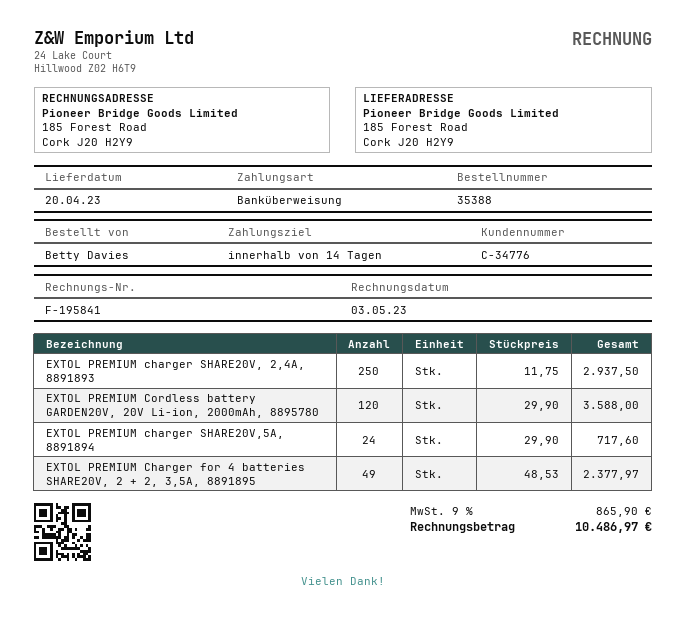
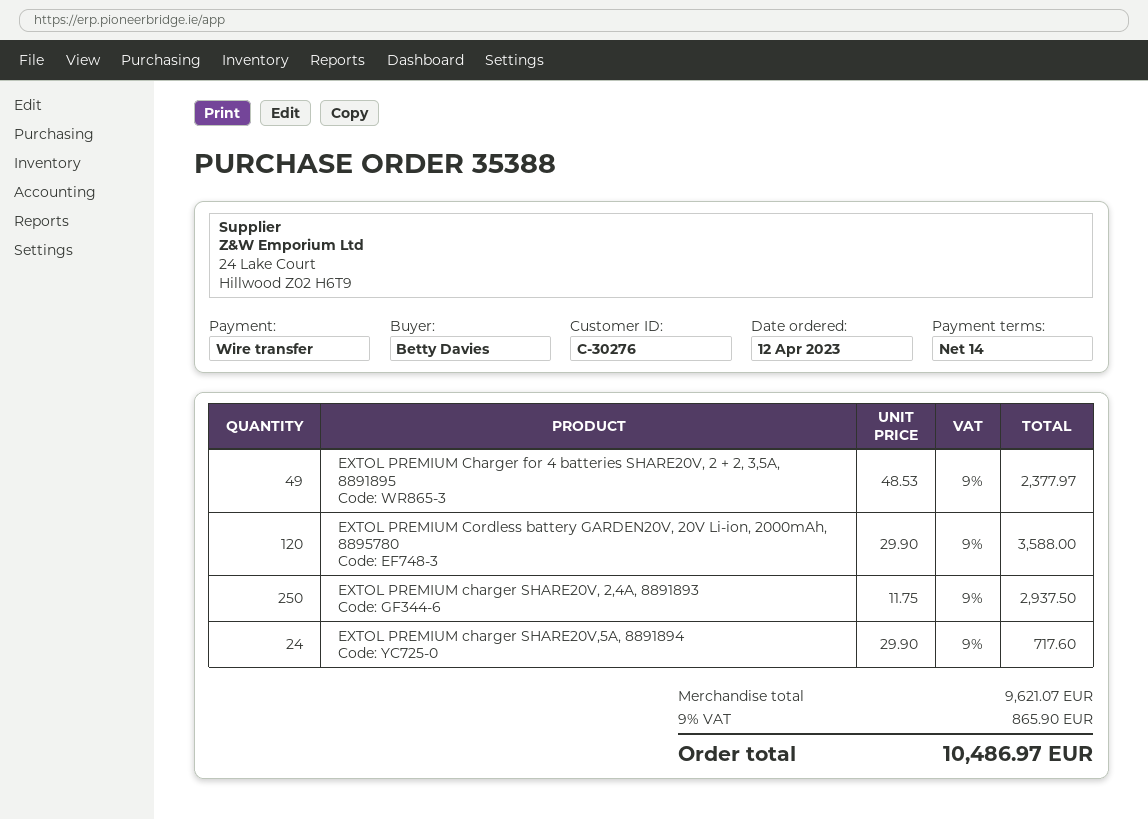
customer number: C-34776 -> C-30276

